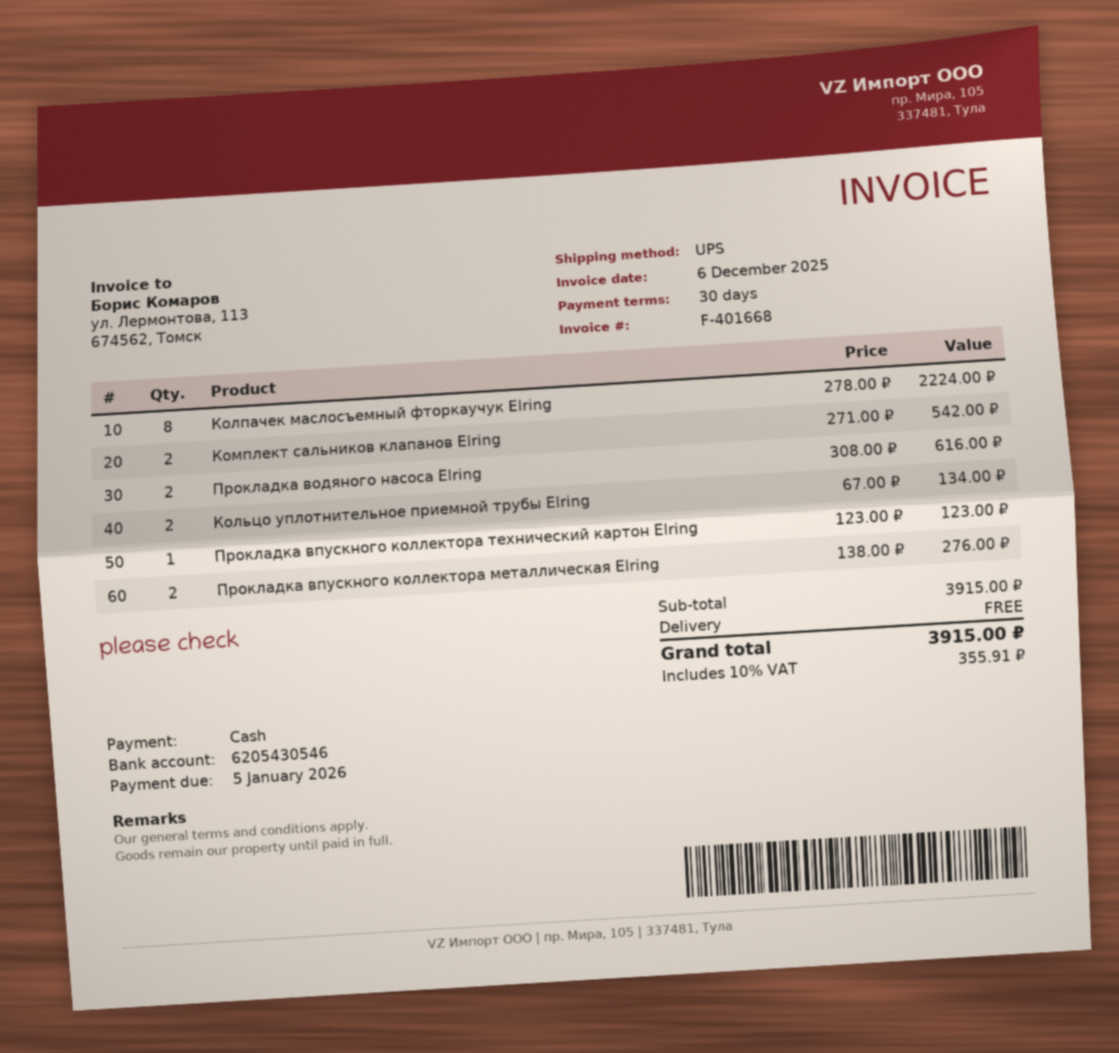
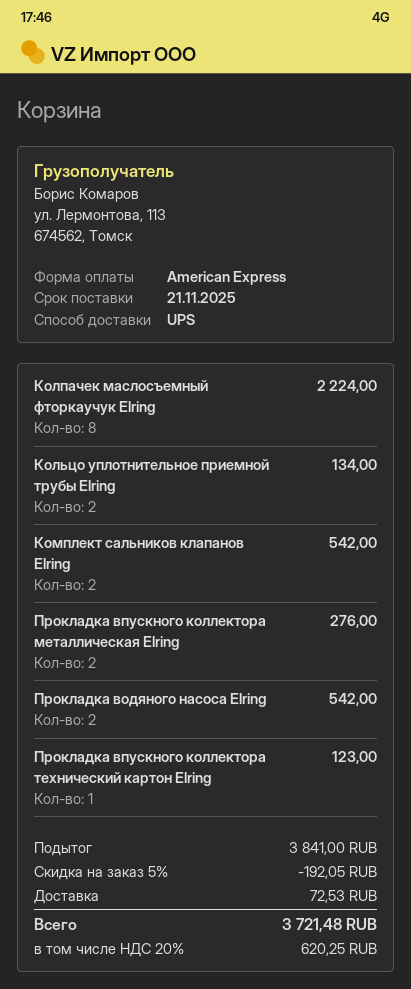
payment method: cash -> American Express
Прокладка водяного насоса Elring: 2 for 616.00 -> 2 for 542.00
subtotal: 3915.00 -> 3841.00
discount: none -> 5% = 192.05
shipping: 0.00 -> 72.53
tax: 10% = 355.91 -> 20% = 620.25
total: 3915.00 -> 3721.48

